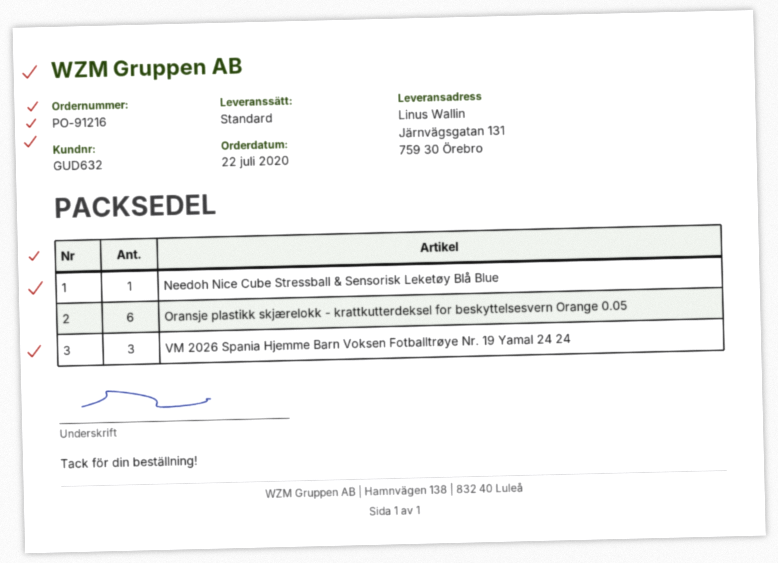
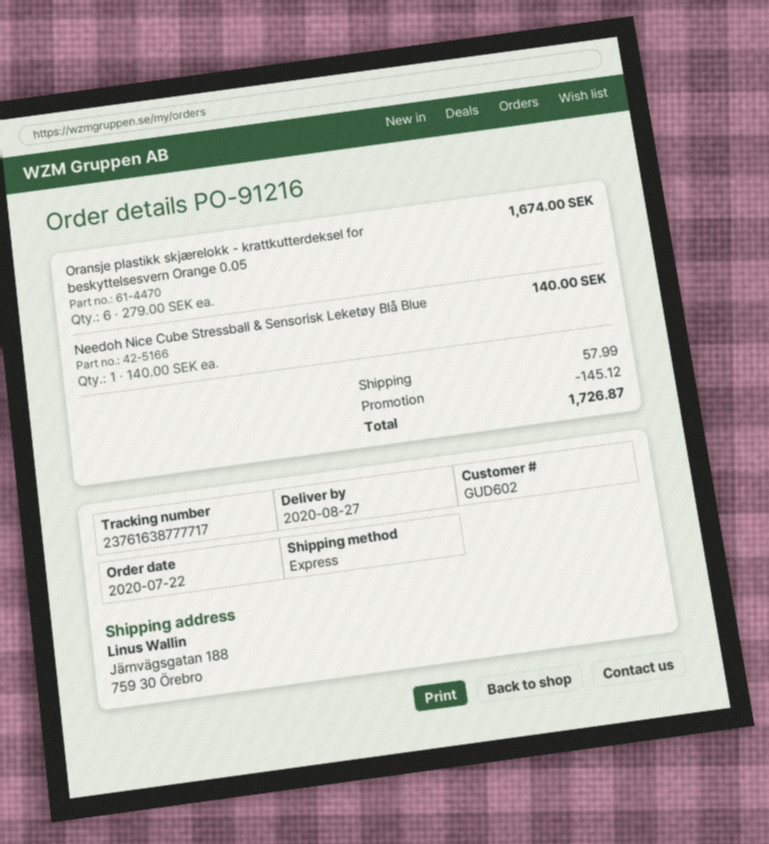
customer number: GUD632 -> GUD602
shipping method: standard -> express
ship to: Järnvägsgatan 131, 759 30 Örebro -> Järnvägsgatan 188, 759 30 Örebro
VM 2026 Spania Hjemme Barn Voksen Fotballtrøye Nr. 19 Yamal 24 24: 3 -> none

